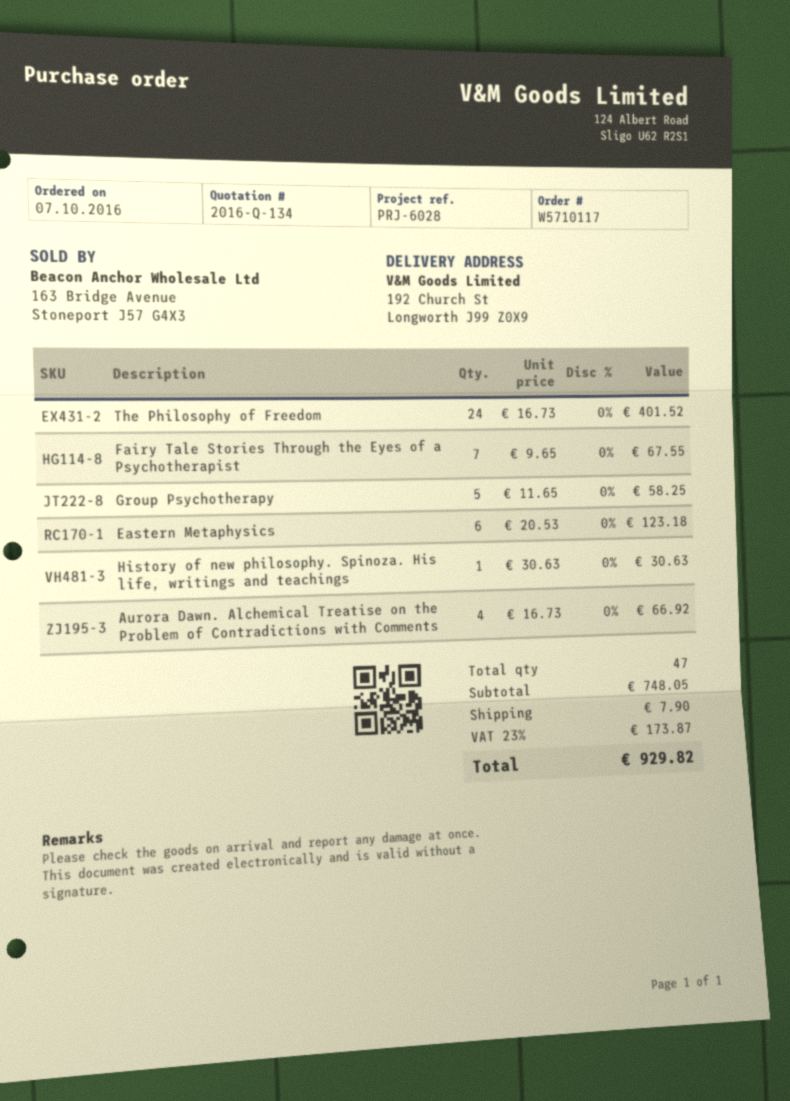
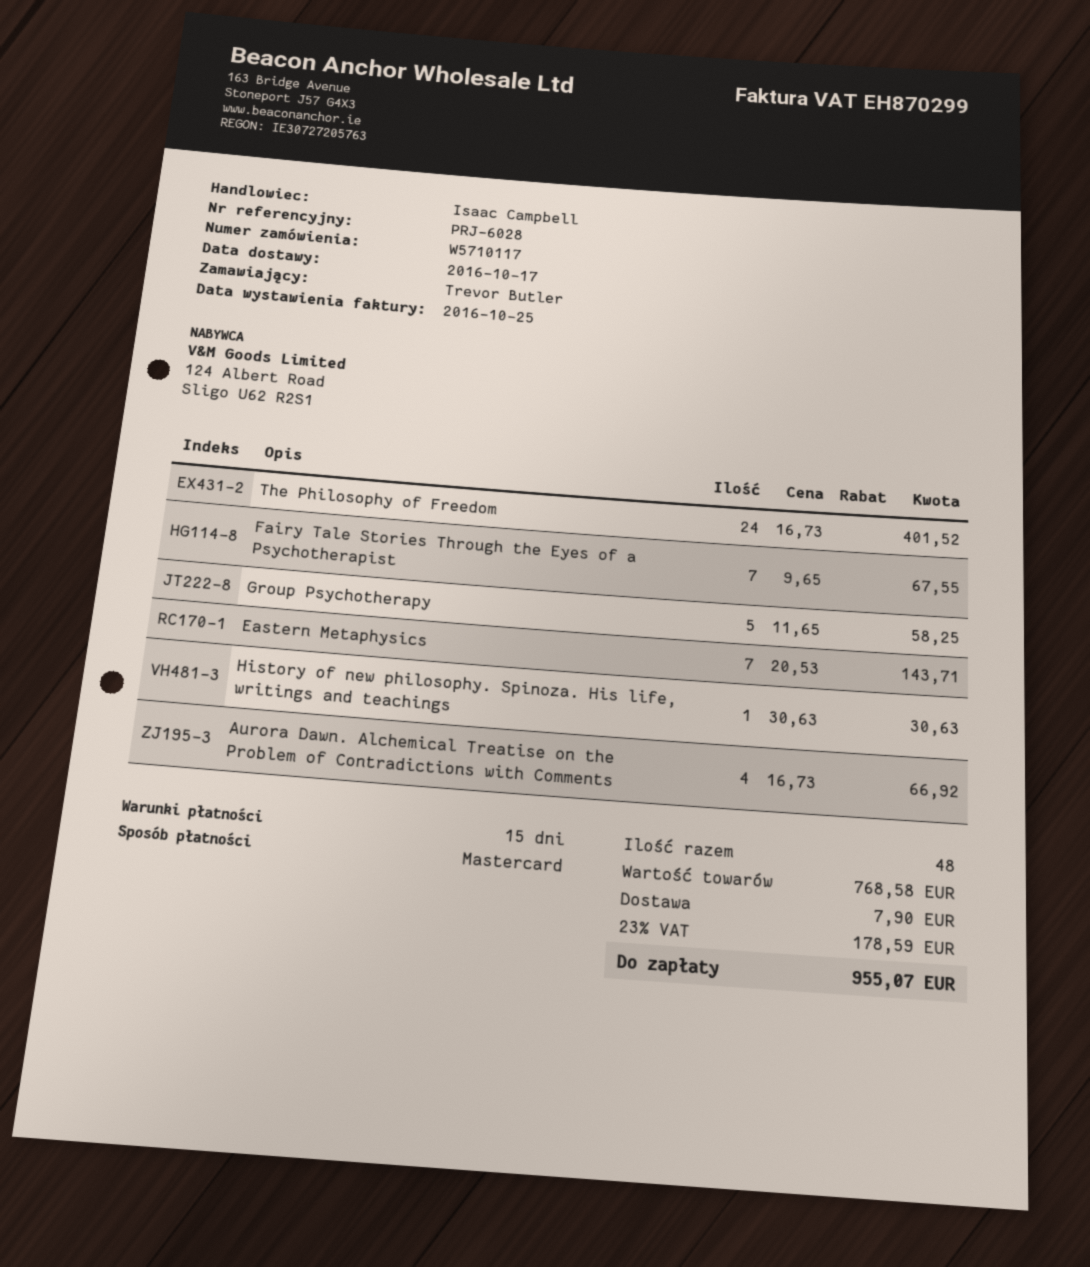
Eastern Metaphysics: 6 x 20.53 = 123.18 -> 7 x 20.53 = 143.71
total quantity: 47 -> 48
subtotal: 748.05 -> 768.58
tax: 23% = 173.87 -> 23% = 178.59
total: 929.82 -> 955.07

